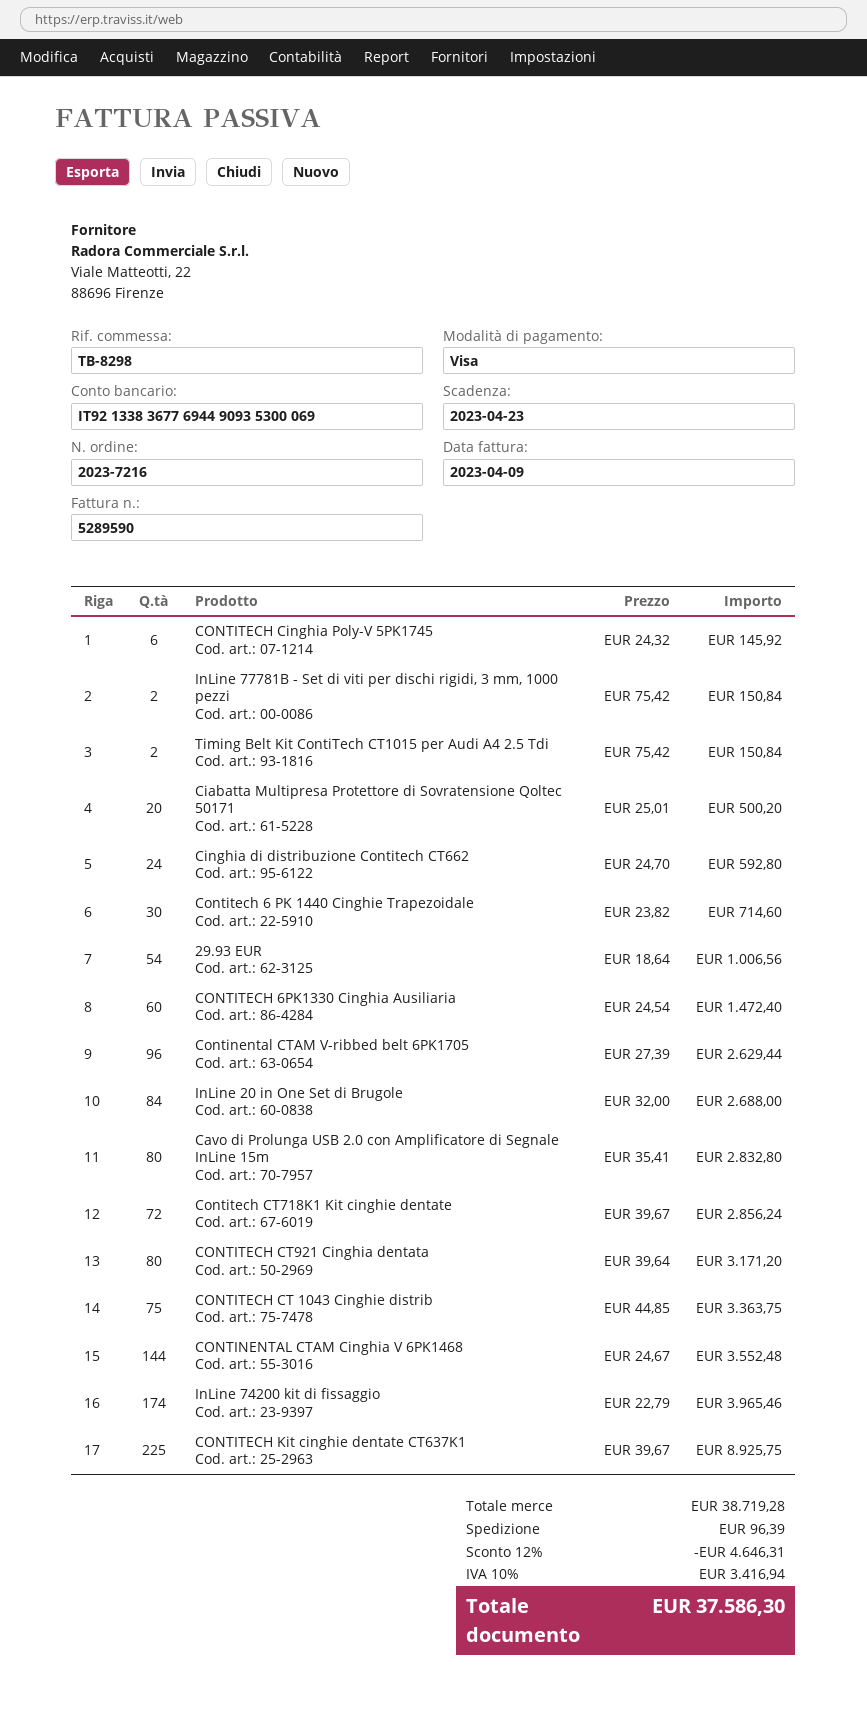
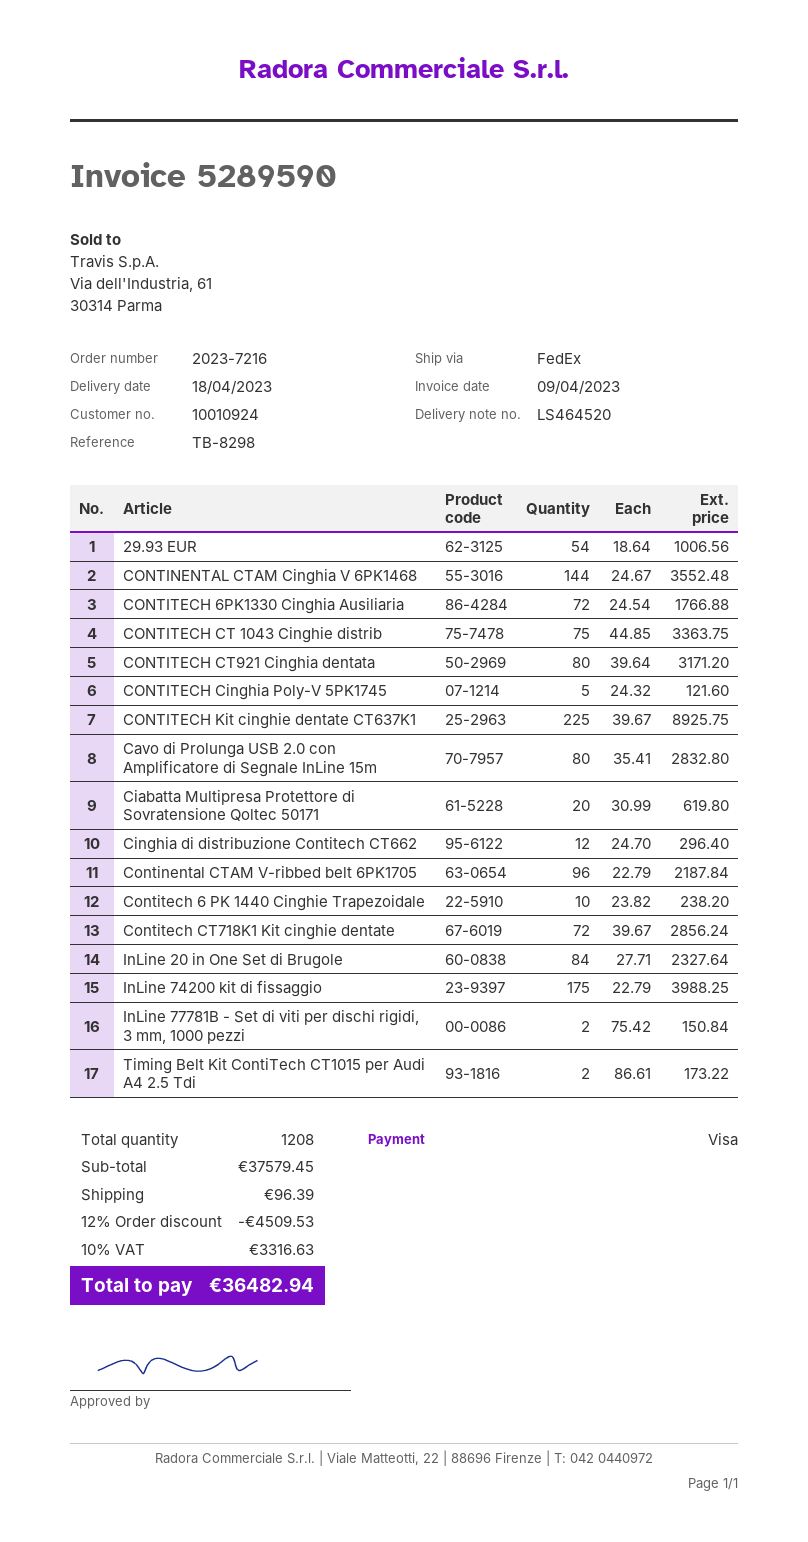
CONTITECH Cinghia Poly-V 5PK1745: 6 x 24.32 = 145.92 -> 5 x 24.32 = 121.60
Timing Belt Kit ContiTech CT1015 per Audi A4 2.5 Tdi: 2 x 75.42 = 150.84 -> 2 x 86.61 = 173.22
Ciabatta Multipresa Protettore di Sovratensione Qoltec 50171: 20 x 25.01 = 500.20 -> 20 x 30.99 = 619.80
Cinghia di distribuzione Contitech CT662: 24 x 24.70 = 592.80 -> 12 x 24.70 = 296.40
Contitech 6 PK 1440 Cinghie Trapezoidale: 30 x 23.82 = 714.60 -> 10 x 23.82 = 238.20
CONTITECH 6PK1330 Cinghia Ausiliaria: 60 x 24.54 = 1472.40 -> 72 x 24.54 = 1766.88
Continental CTAM V-ribbed belt 6PK1705: 96 x 27.39 = 2629.44 -> 96 x 22.79 = 2187.84
InLine 20 in One Set di Brugole: 84 x 32.00 = 2688.00 -> 84 x 27.71 = 2327.64
InLine 74200 kit di fissaggio: 174 x 22.79 = 3965.46 -> 175 x 22.79 = 3988.25
subtotal: 38719.28 -> 37579.45
discount: 12% = 4646.31 -> 12% = 4509.53
tax: 10% = 3416.94 -> 10% = 3316.63
total: 37586.30 -> 36482.94

